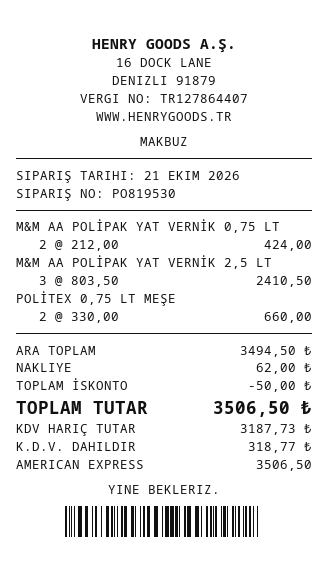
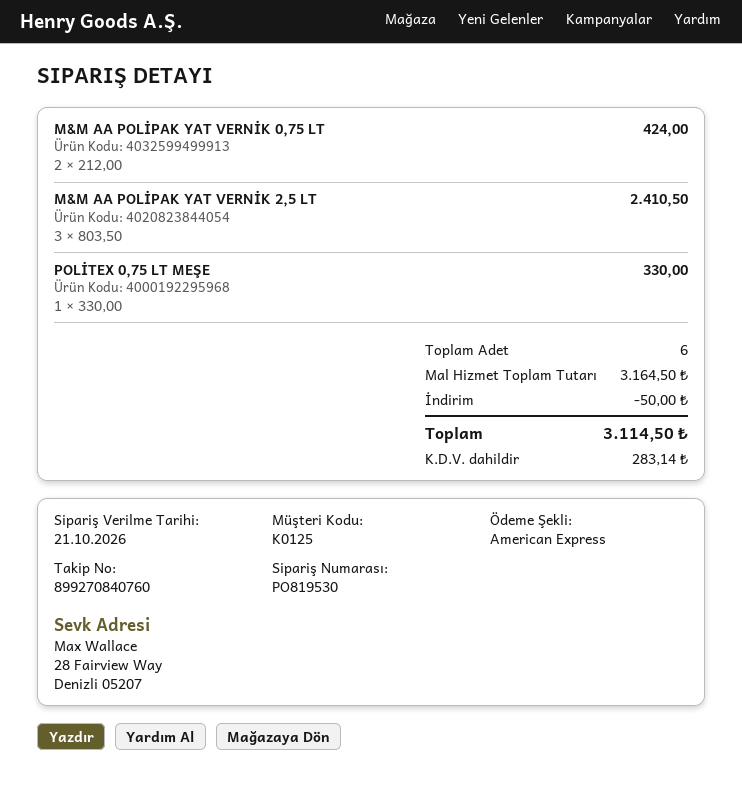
POLİTEX 0,75 LT MEŞE: 2 x 330.00 = 660.00 -> 1 x 330.00 = 330.00
subtotal: 3494.50 -> 3164.50
shipping: 62.00 -> none
tax: 318.77 -> 283.14
total: 3506.50 -> 3114.50

